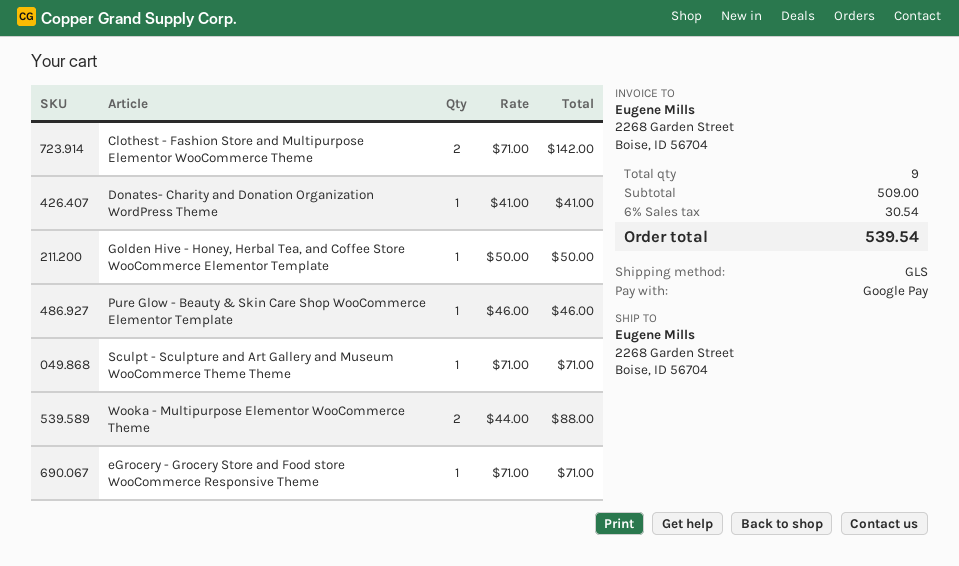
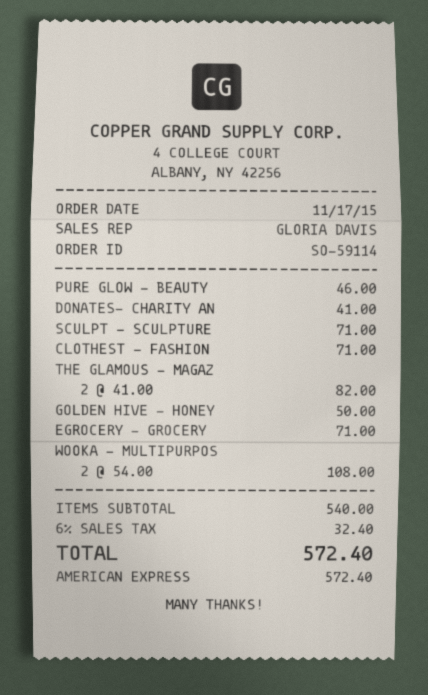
payment method: Google Pay -> American Express
Clothest - Fashion Store and Multipurpose Elementor WooCommerce Theme: 2 x 71.00 = 142.00 -> 1 x 71.00 = 71.00
Wooka - Multipurpose Elementor WooCommerce Theme: 2 x 44.00 = 88.00 -> 2 x 54.00 = 108.00
THE GLAMOUS - MAGAZ: none -> 2 x 41.00 = 82.00
subtotal: 509.00 -> 540.00
tax: 6% = 30.54 -> 6% = 32.40
total: 539.54 -> 572.40

